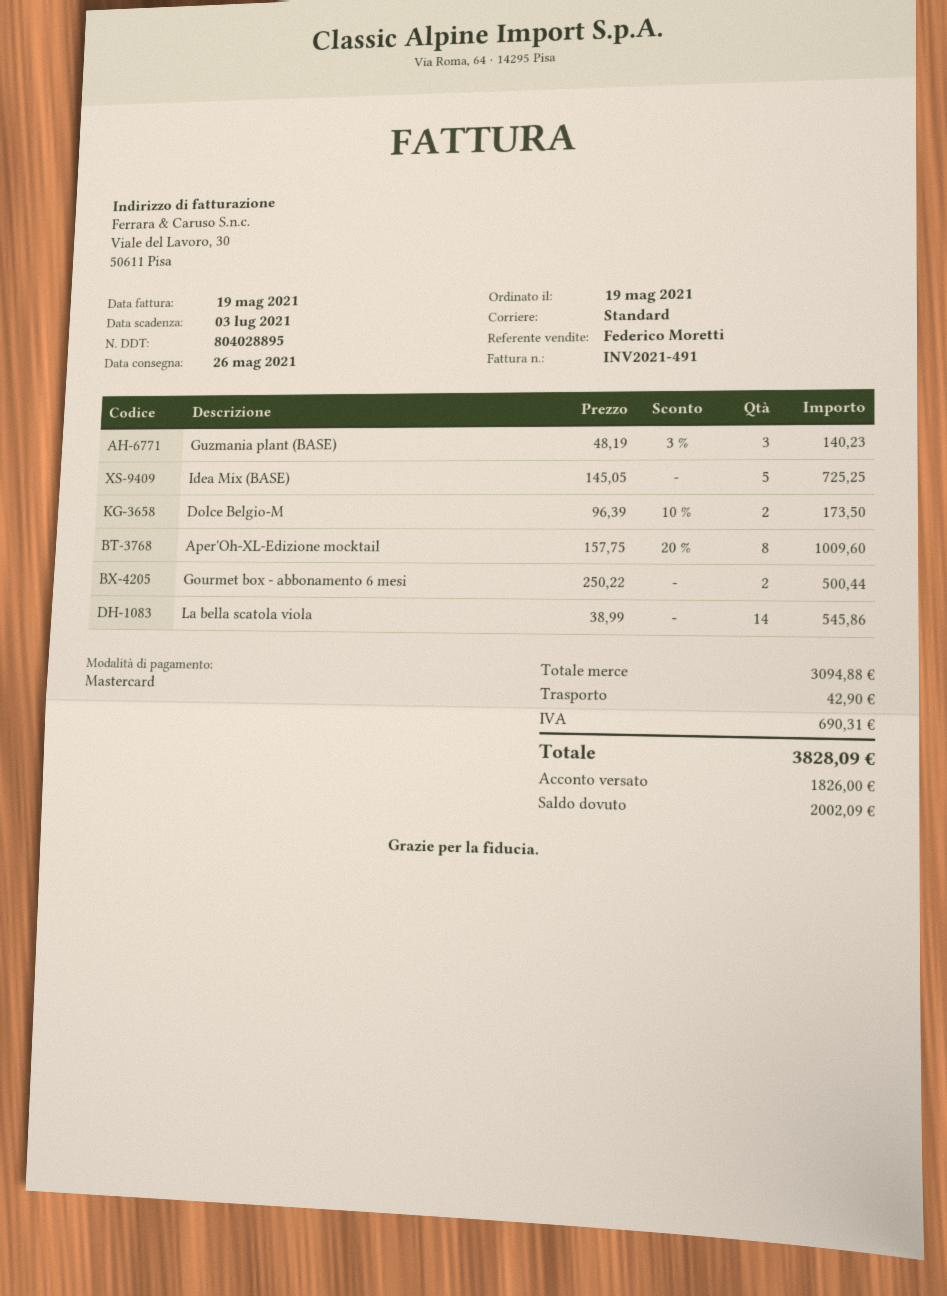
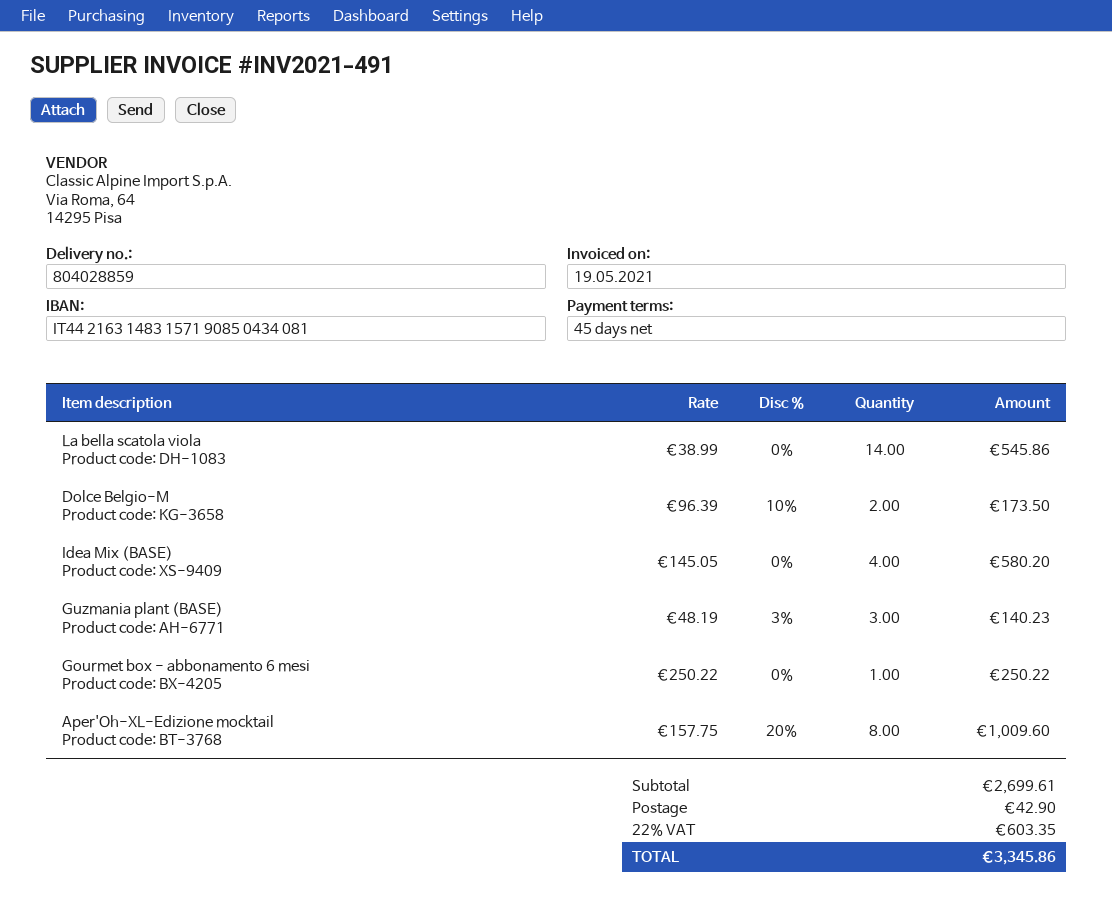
delivery note number: 804028895 -> 804028859
Idea Mix (BASE): 5 x 145.05 = 725.25 -> 4 x 145.05 = 580.20
Gourmet box - abbonamento 6 mesi: 2 x 250.22 = 500.44 -> 1 x 250.22 = 250.22
subtotal: 3094.88 -> 2699.61
tax: 690.31 -> 603.35
total: 3828.09 -> 3345.86

